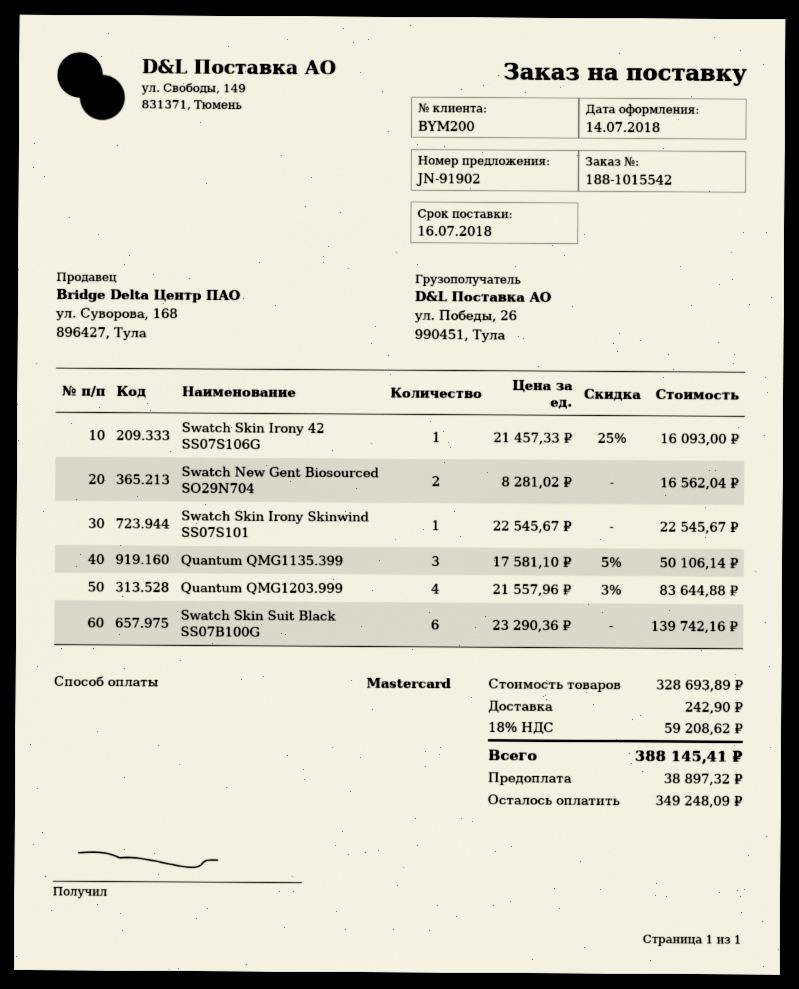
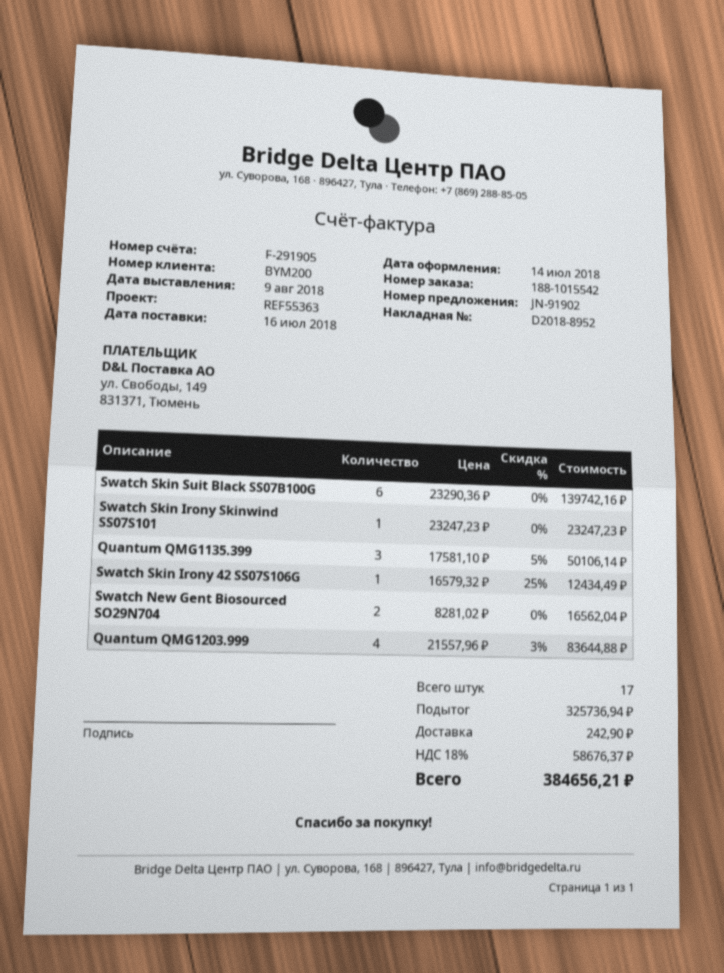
Swatch Skin Irony 42 SS07S106G: 1 x 21457.33 - 25% = 16093.00 -> 1 x 16579.32 - 25% = 12434.49
Swatch Skin Irony Skinwind SS07S101: 1 x 22545.67 = 22545.67 -> 1 x 23247.23 = 23247.23
subtotal: 328693.89 -> 325736.94
tax: 18% = 59208.62 -> 18% = 58676.37
total: 388145.41 -> 384656.21

